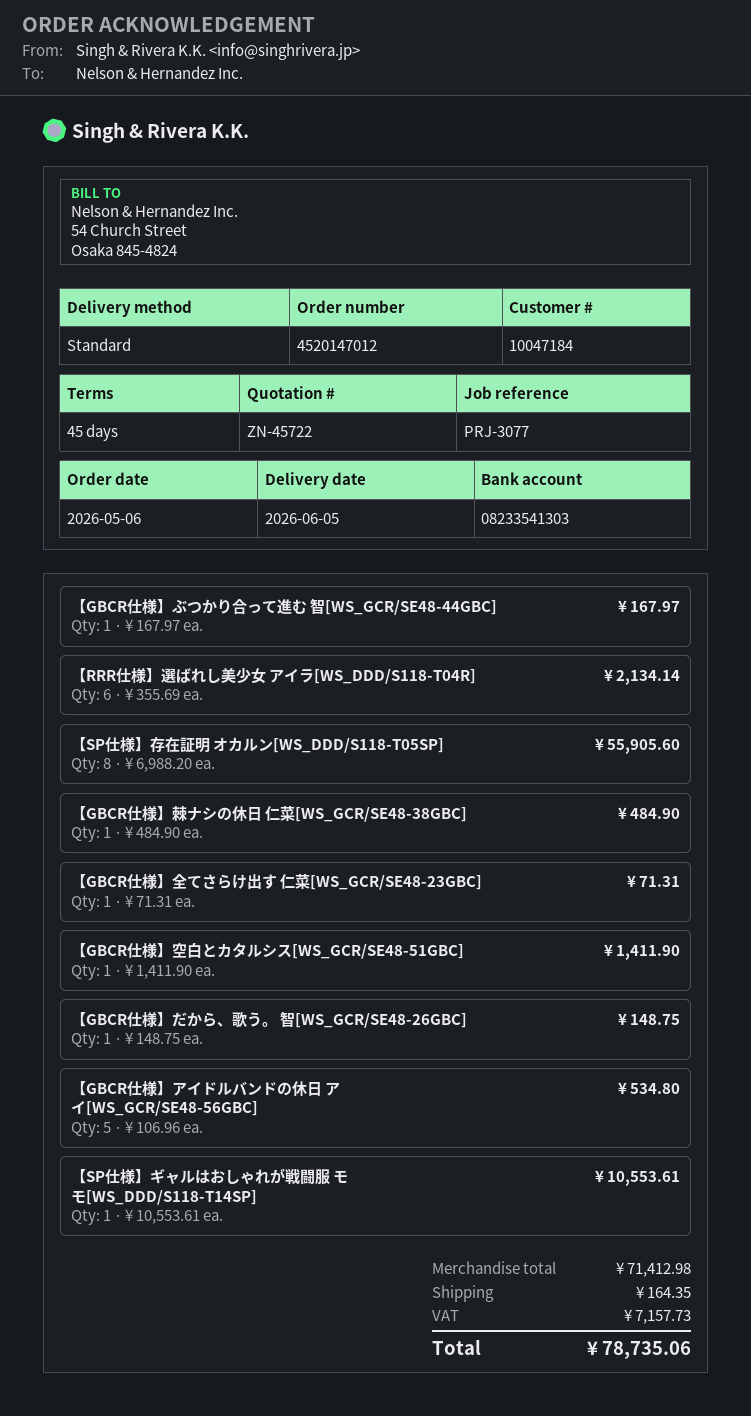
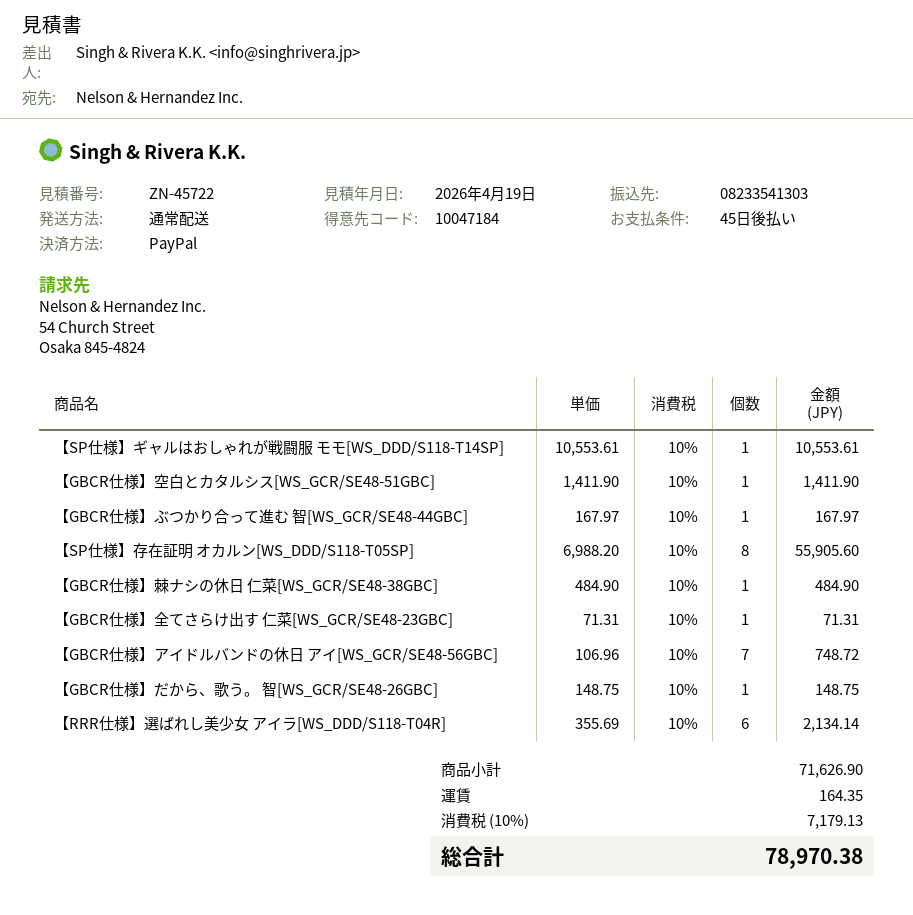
【GBCR仕様】アイドルバンドの休日 アイ[WS_GCR/SE48-56GBC]: 5 x 106.96 = 534.80 -> 7 x 106.96 = 748.72
subtotal: 71412.98 -> 71626.90
tax: 7157.73 -> 7179.13
total: 78735.06 -> 78970.38

